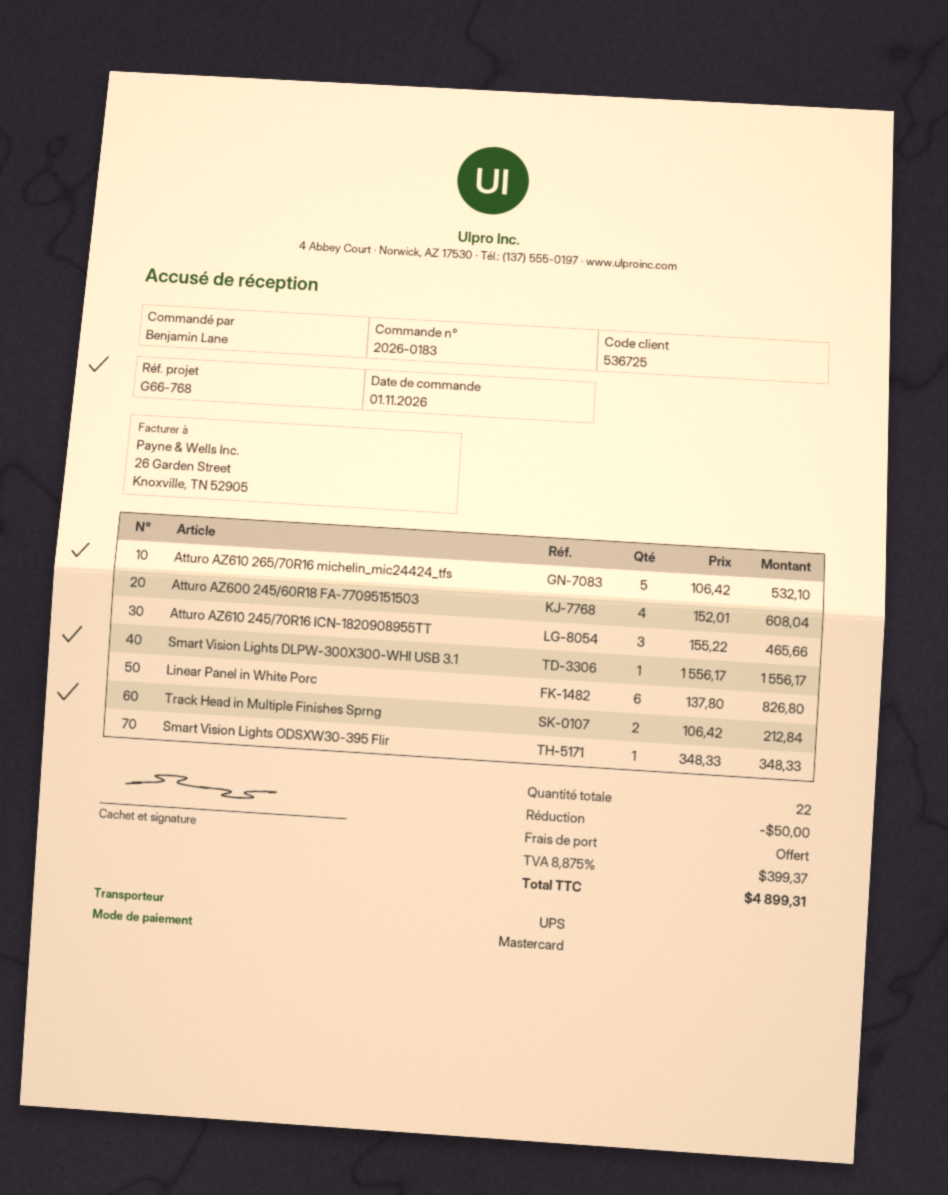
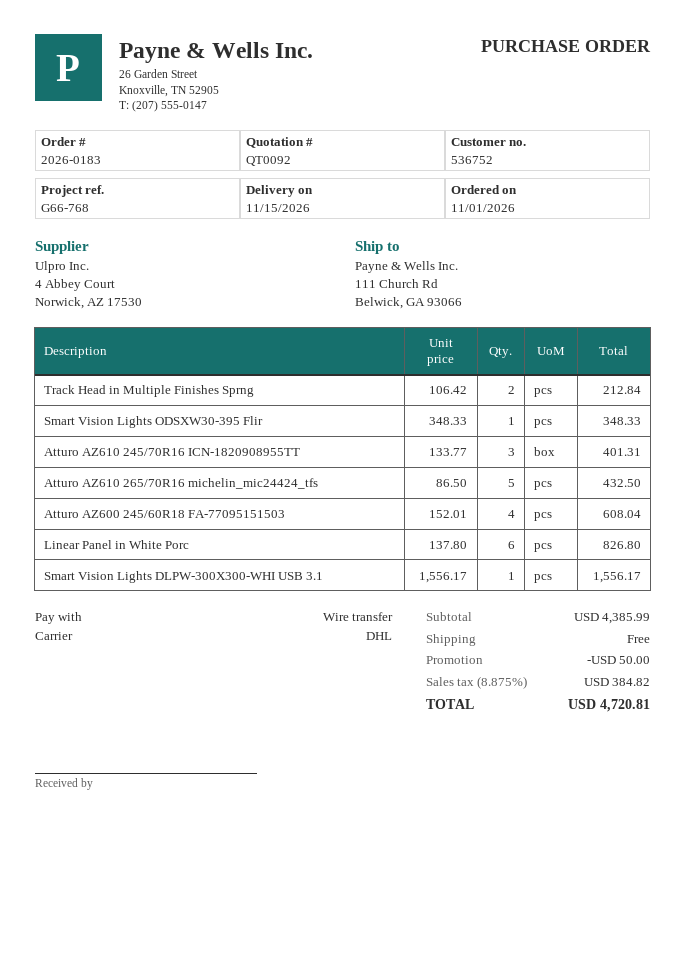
customer number: 536725 -> 536752
payment method: Mastercard -> bank transfer
shipping method: UPS -> DHL
Atturo AZ610 265/70R16 michelin_mic24424_tfs: 5 x 106.42 = 532.10 -> 5 x 86.50 = 432.50
Atturo AZ610 245/70R16 ICN-1820908955TT: 3 x 155.22 = 465.66 -> 3 x 133.77 = 401.31
tax: 8.875% = 399.37 -> 8.875% = 384.82
total: 4899.31 -> 4720.81

